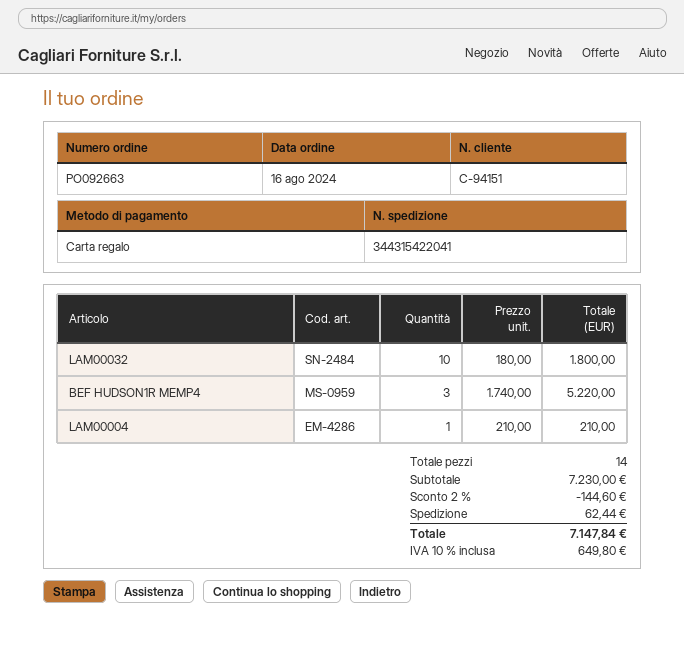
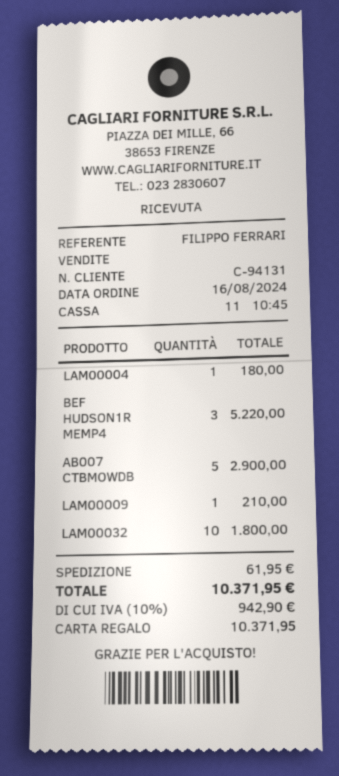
customer number: C-94151 -> C-94131
LAM00004: 1 for 210.00 -> 1 for 180.00
AB007 CTBMOWDB: none -> 5 for 2900.00
LAM00009: none -> 1 for 210.00
discount: 2% = 144.60 -> none
shipping: 62.44 -> 61.95
tax: 10% = 649.80 -> 10% = 942.90
total: 7147.84 -> 10371.95

